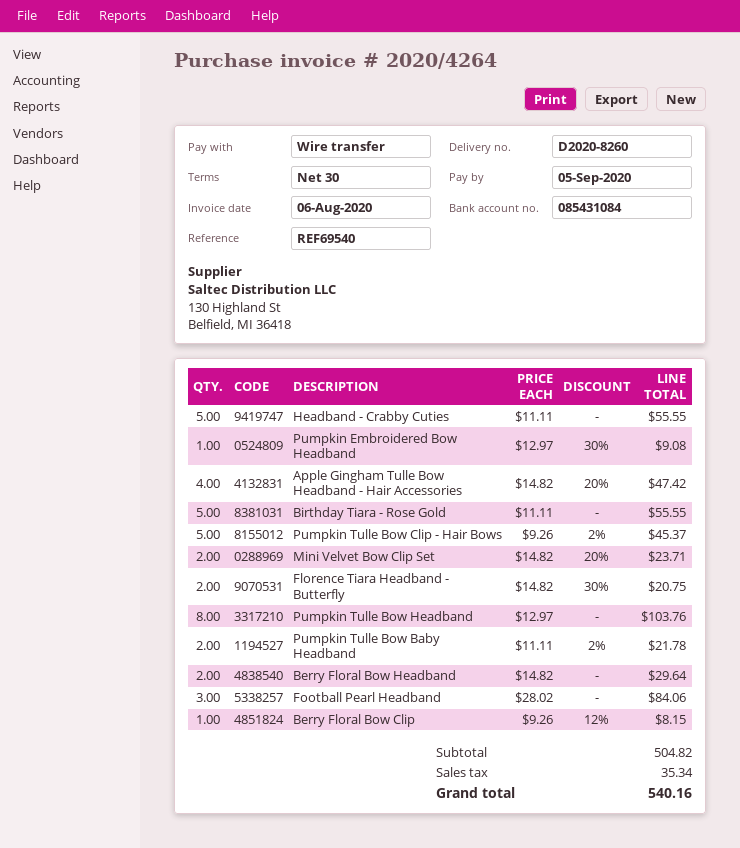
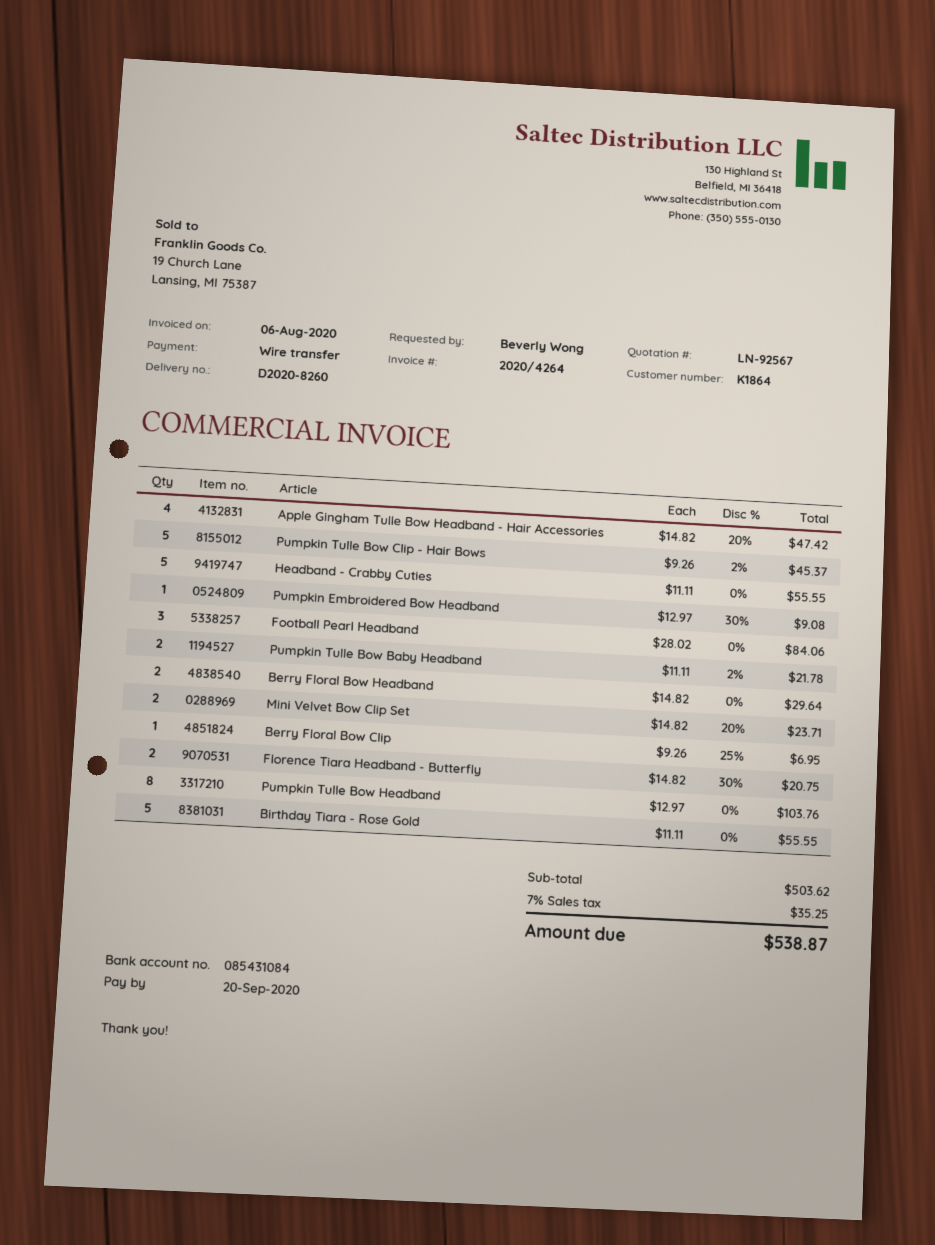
due date: 2020-09-05 -> 2020-09-20
Berry Floral Bow Clip: 1 x 9.26 - 12% = 8.15 -> 1 x 9.26 - 25% = 6.95
subtotal: 504.82 -> 503.62
tax: 35.34 -> 35.25
total: 540.16 -> 538.87

